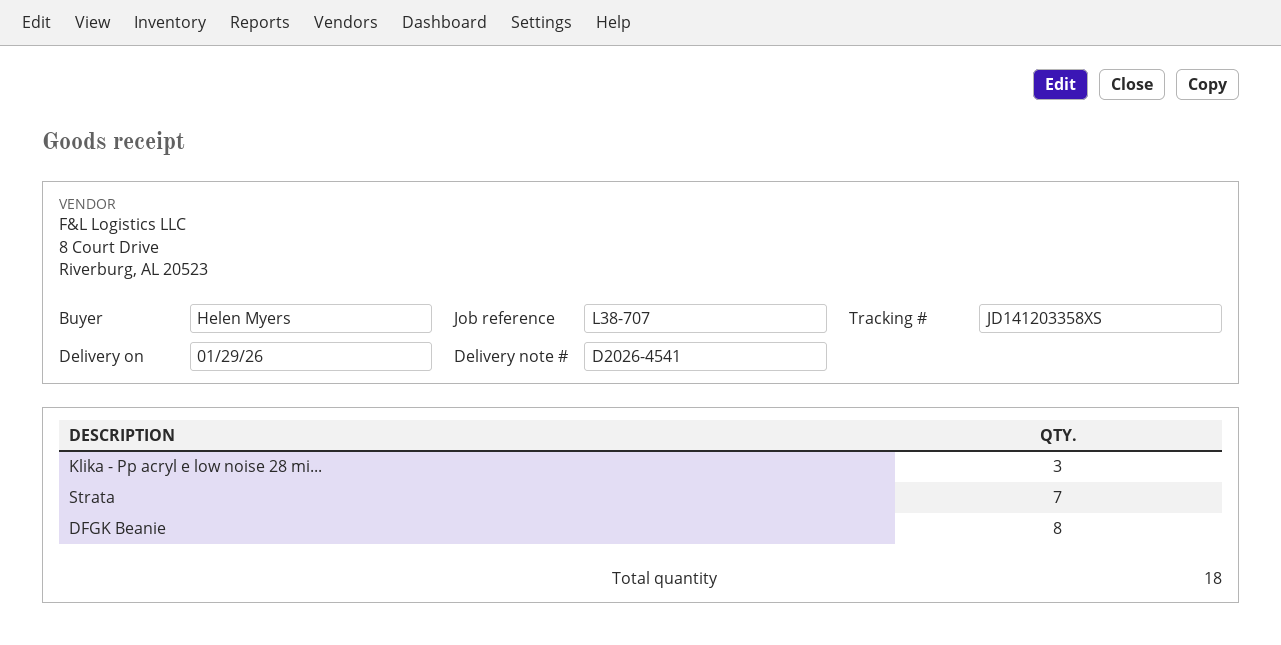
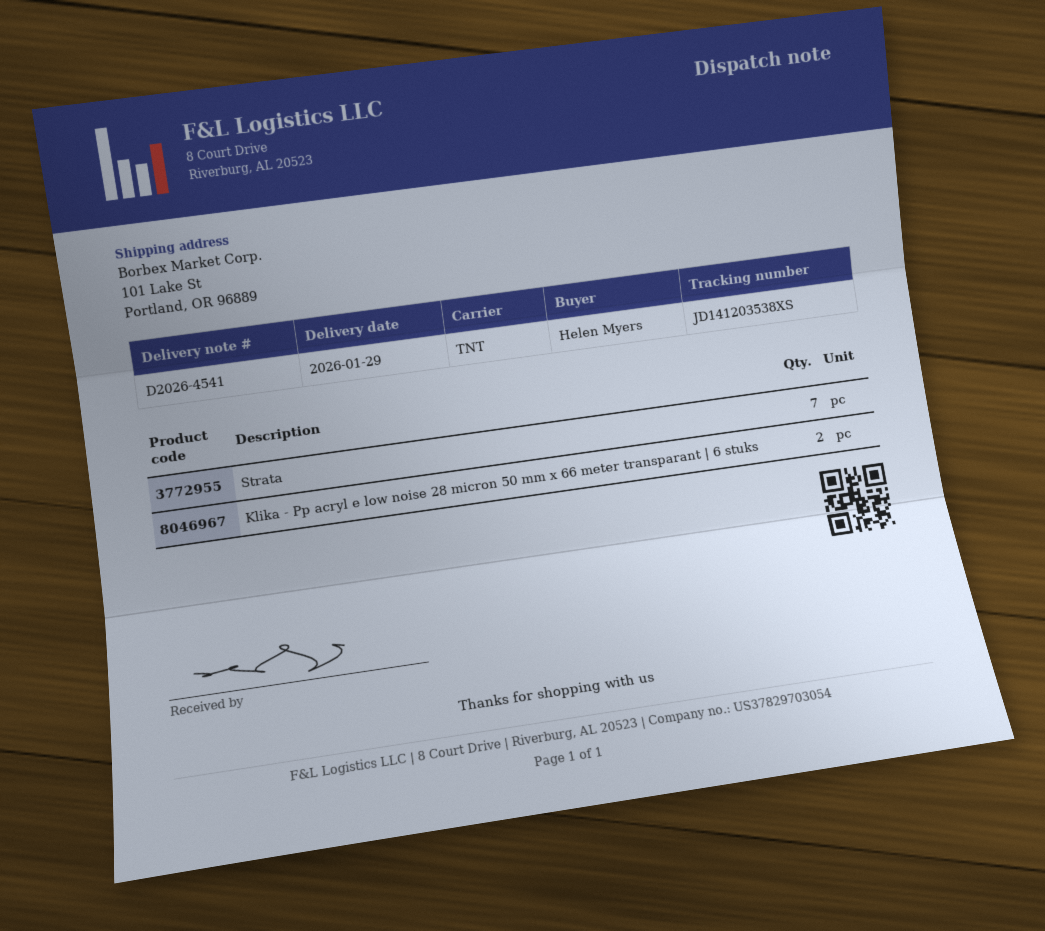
tracking number: JD141203358XS -> JD141203538XS
Klika - Pp acryl e low noise 28 mi...: 3 -> 2
DFGK Beanie: 8 -> none

